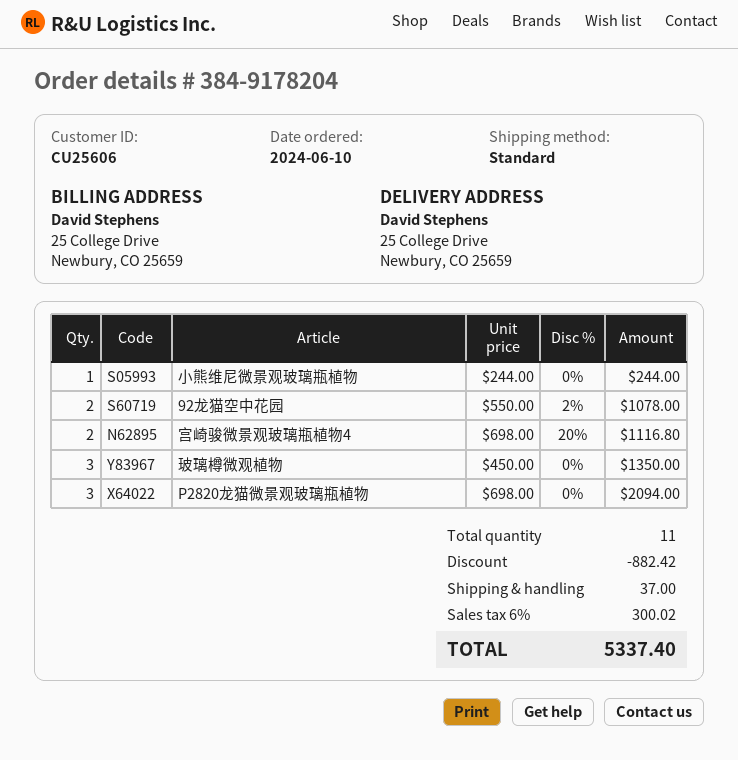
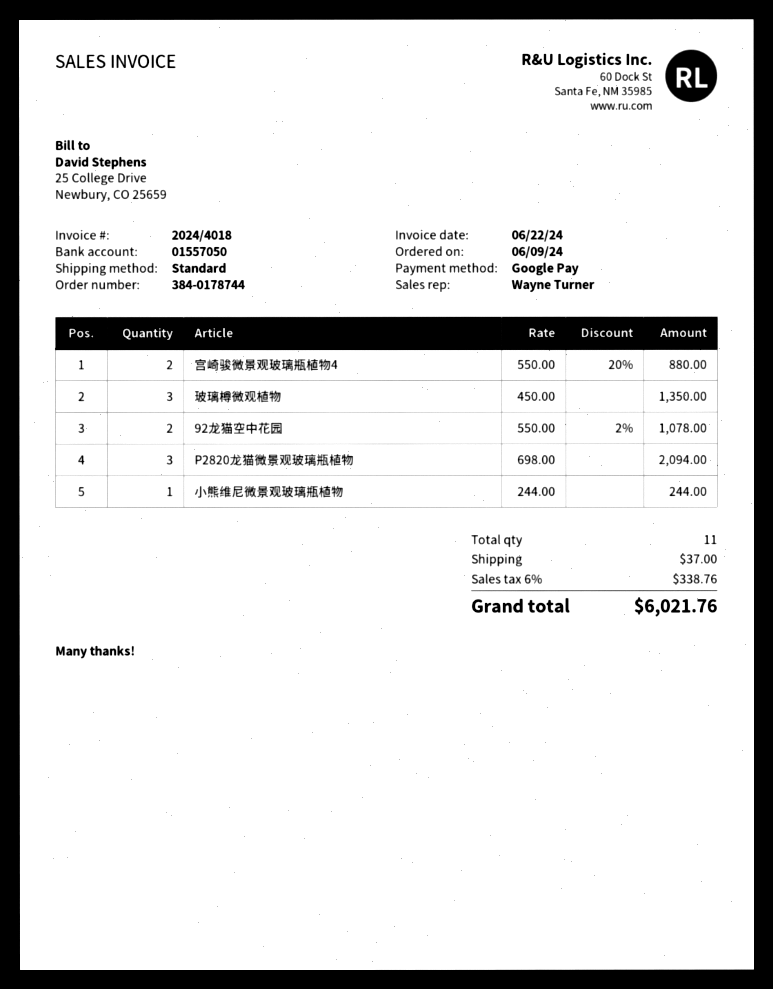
order number: 384-9178204 -> 384-0178744
order date: 2024-06-10 -> 2024-06-09
宫崎骏微景观玻璃瓶植物4: 2 x 698.00 - 20% = 1116.80 -> 2 x 550.00 - 20% = 880.00
discount: 882.42 -> none
tax: 6% = 300.02 -> 6% = 338.76
total: 5337.40 -> 6021.76

